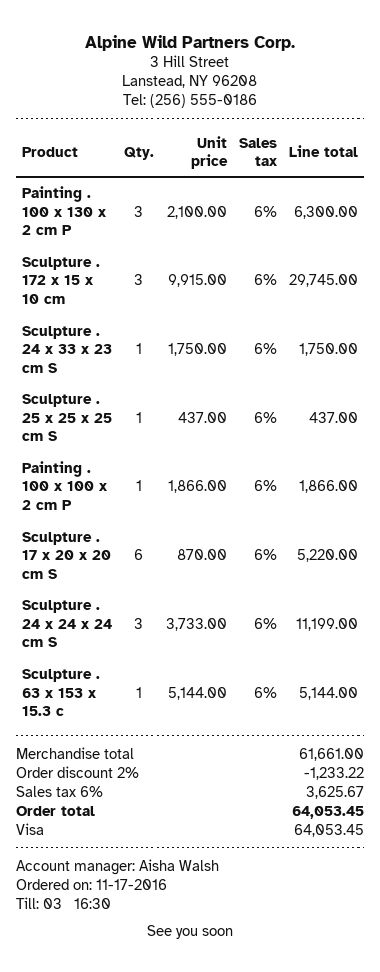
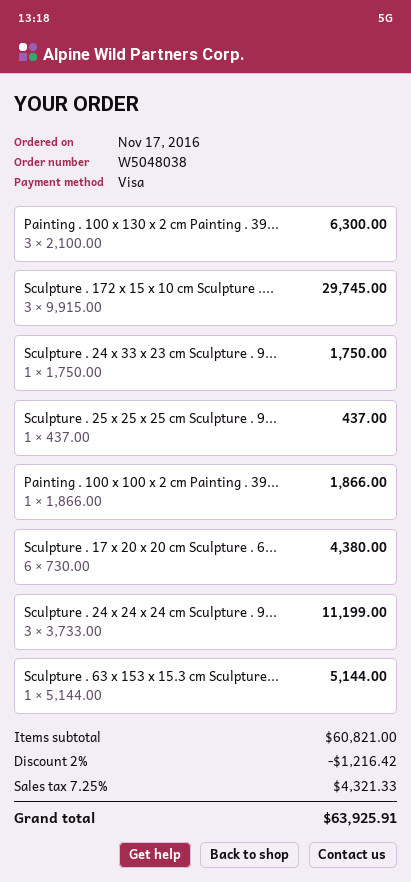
Sculpture . 17 x 20 x 20 cm S: 6 x 870.00 = 5220.00 -> 6 x 730.00 = 4380.00
subtotal: 61661.00 -> 60821.00
discount: 2% = 1233.22 -> 2% = 1216.42
tax: 6% = 3625.67 -> 7.25% = 4321.33
total: 64053.45 -> 63925.91

